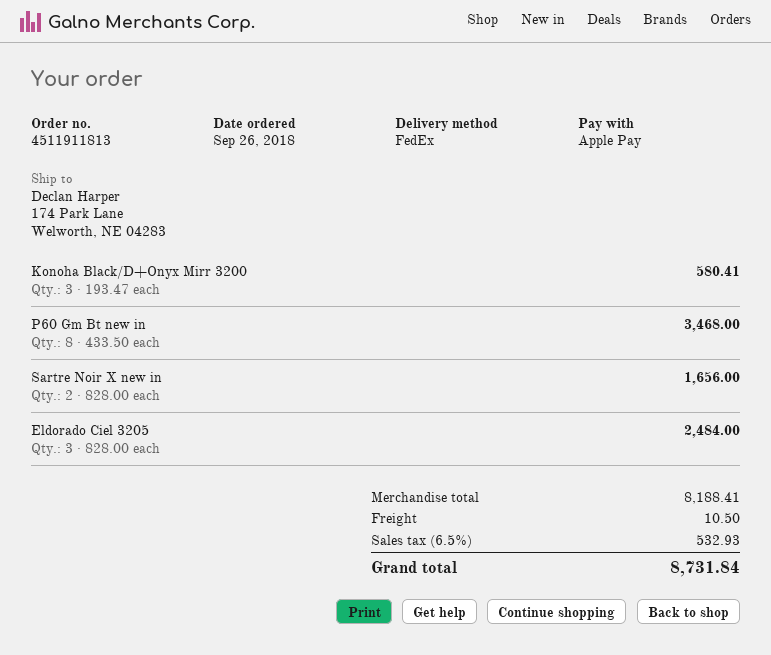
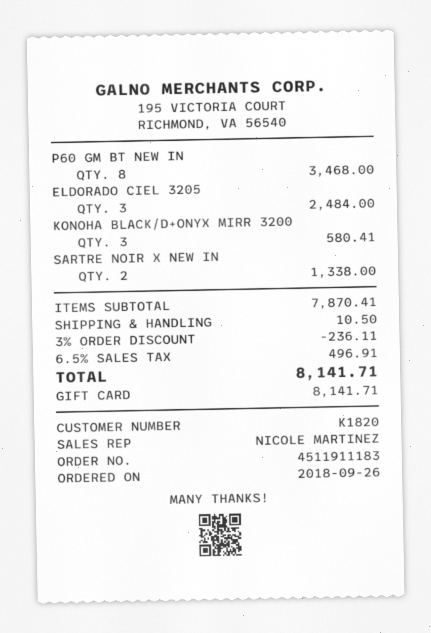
order number: 4511911813 -> 4511911183
payment method: Apple Pay -> gift card
Sartre Noir X new in: 2 for 1656.00 -> 2 for 1338.00
subtotal: 8188.41 -> 7870.41
discount: none -> 3% = 236.11
tax: 6.5% = 532.93 -> 6.5% = 496.91
total: 8731.84 -> 8141.71

